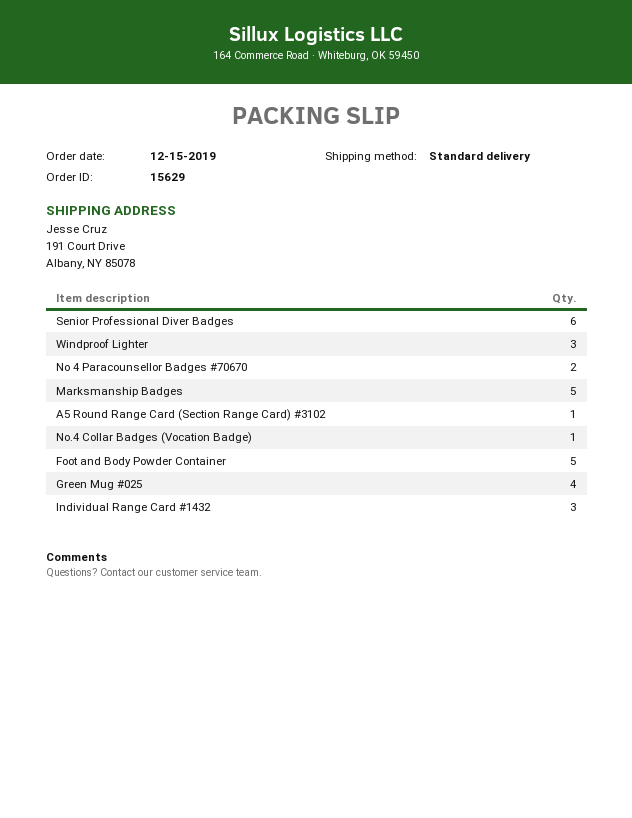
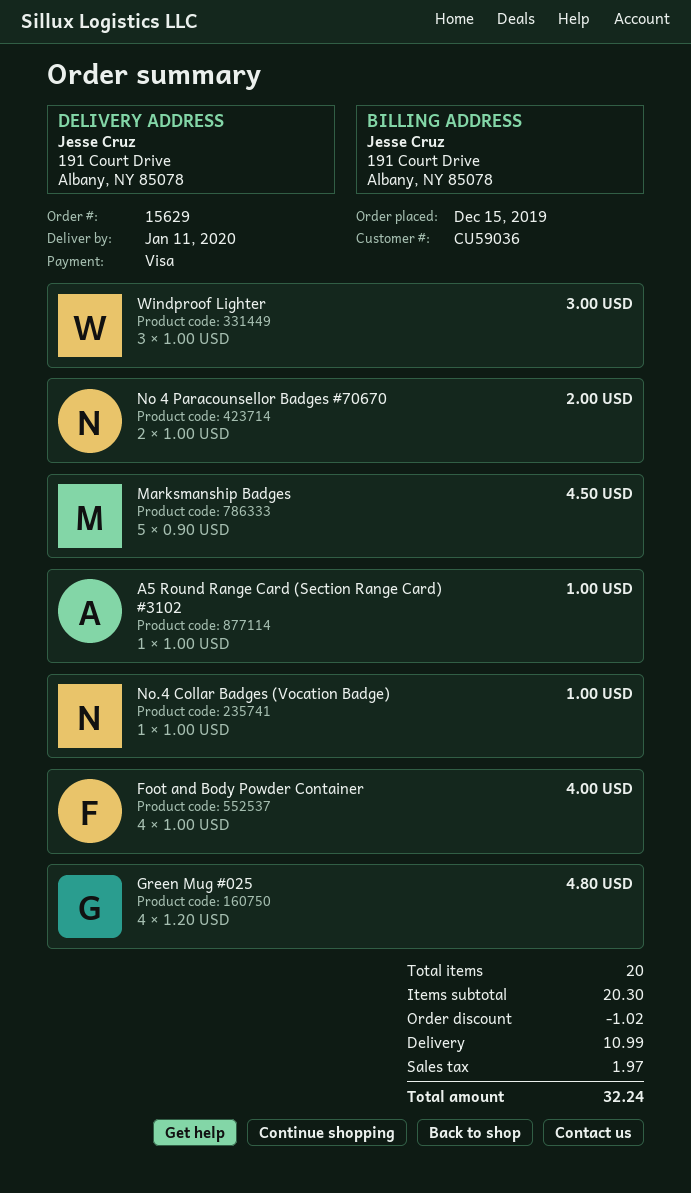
Senior Professional Diver Badges: 6 -> none
Foot and Body Powder Container: 5 -> 4
Individual Range Card #1432: 3 -> none

